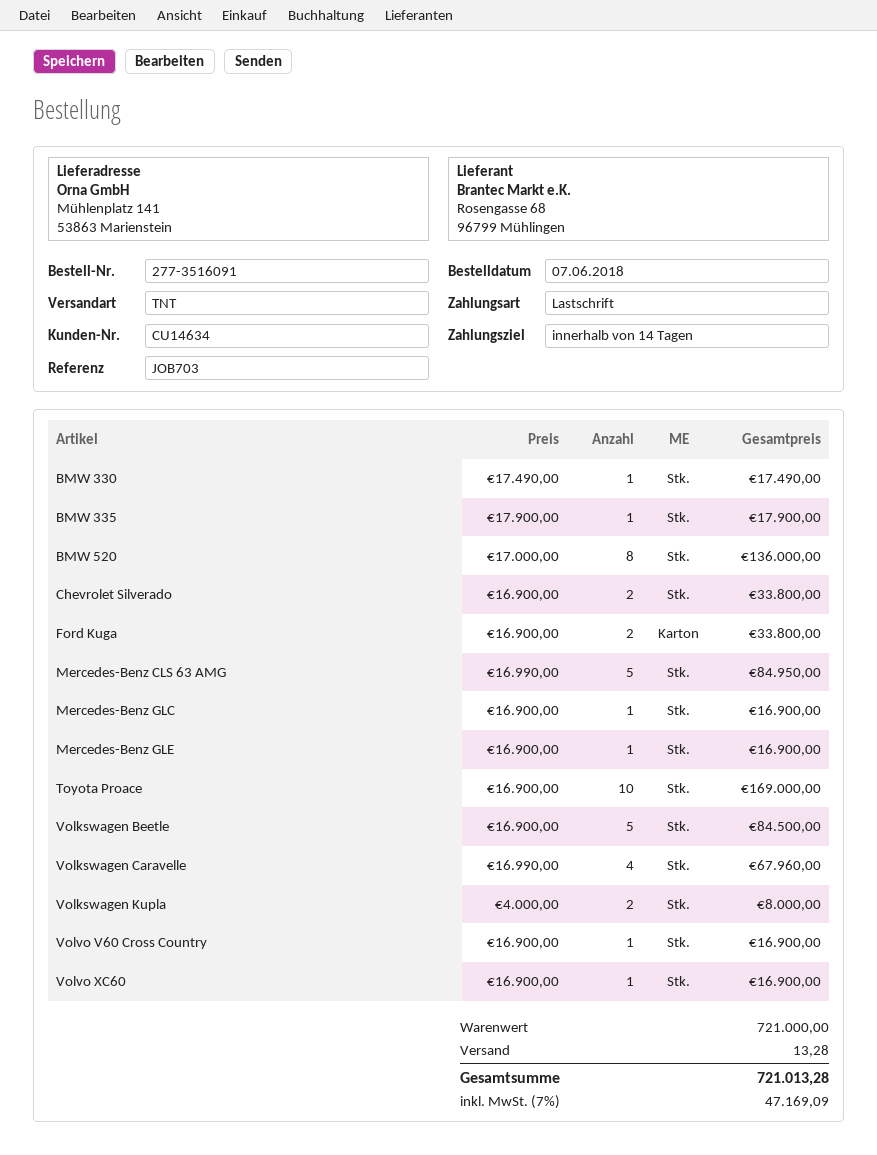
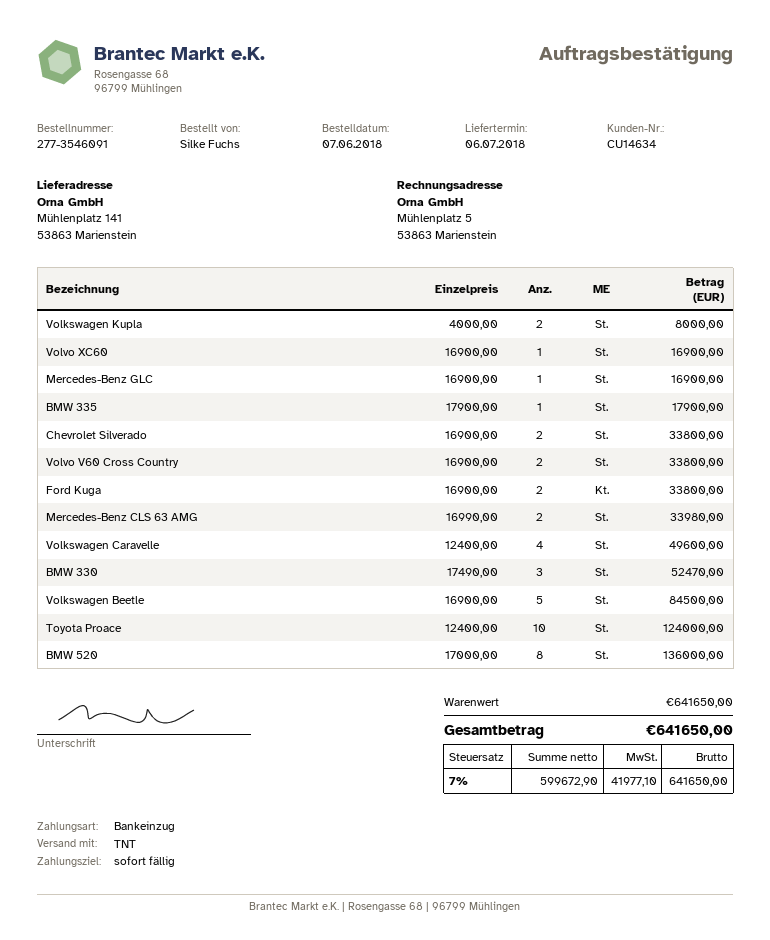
order number: 277-3516091 -> 277-3546091
payment terms: 14 days -> on receipt
BMW 330: 1 x 17490.00 = 17490.00 -> 3 x 17490.00 = 52470.00
Mercedes-Benz CLS 63 AMG: 5 x 16990.00 = 84950.00 -> 2 x 16990.00 = 33980.00
Mercedes-Benz GLE: 1 x 16900.00 = 16900.00 -> none
Toyota Proace: 10 x 16900.00 = 169000.00 -> 10 x 12400.00 = 124000.00
Volkswagen Caravelle: 4 x 16990.00 = 67960.00 -> 4 x 12400.00 = 49600.00
Volvo V60 Cross Country: 1 x 16900.00 = 16900.00 -> 2 x 16900.00 = 33800.00
subtotal: 721000.00 -> 641650.00
shipping: 13.28 -> none
tax: 7% = 47169.09 -> 7% = 41977.10
total: 721013.28 -> 641650.00

